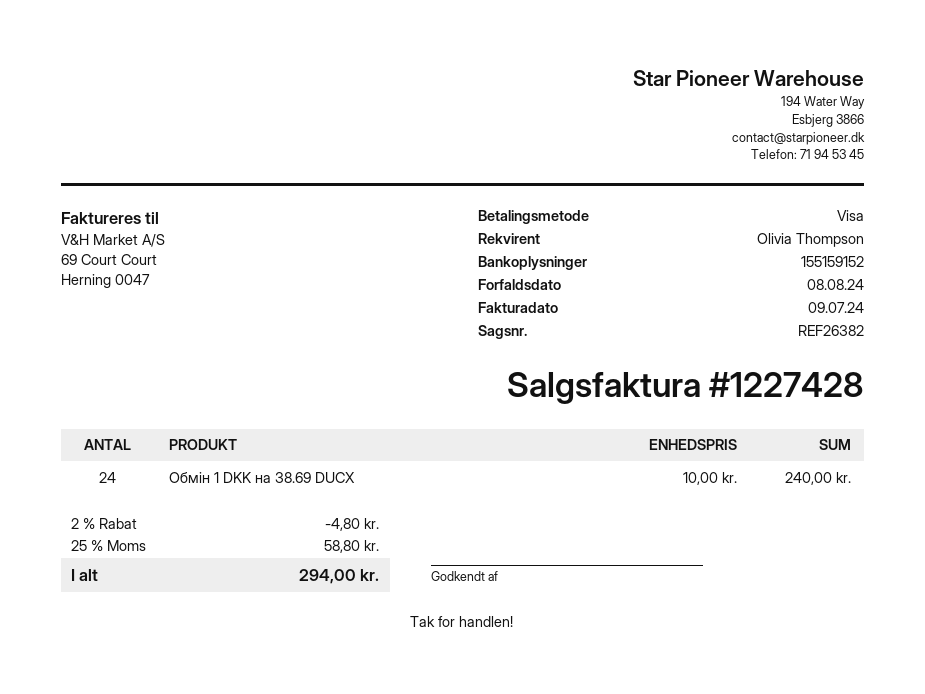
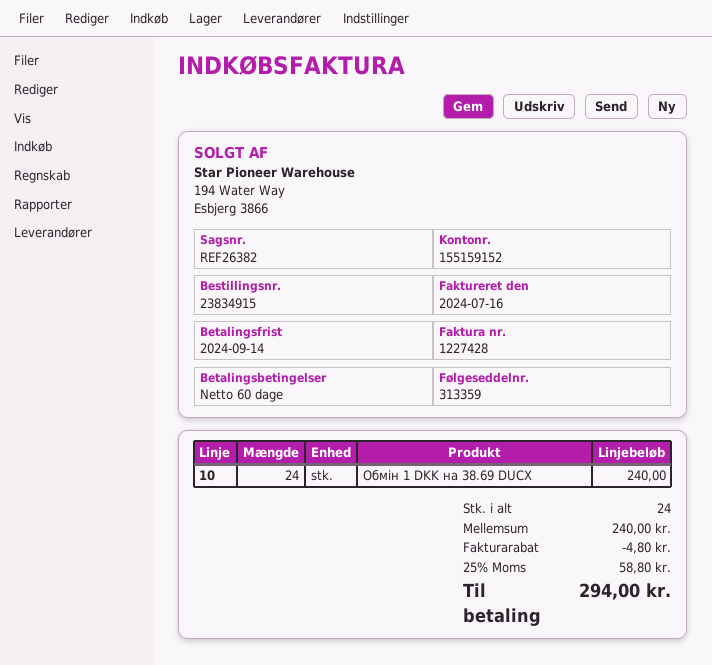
invoice date: 2024-07-09 -> 2024-07-16
due date: 2024-08-08 -> 2024-09-14

